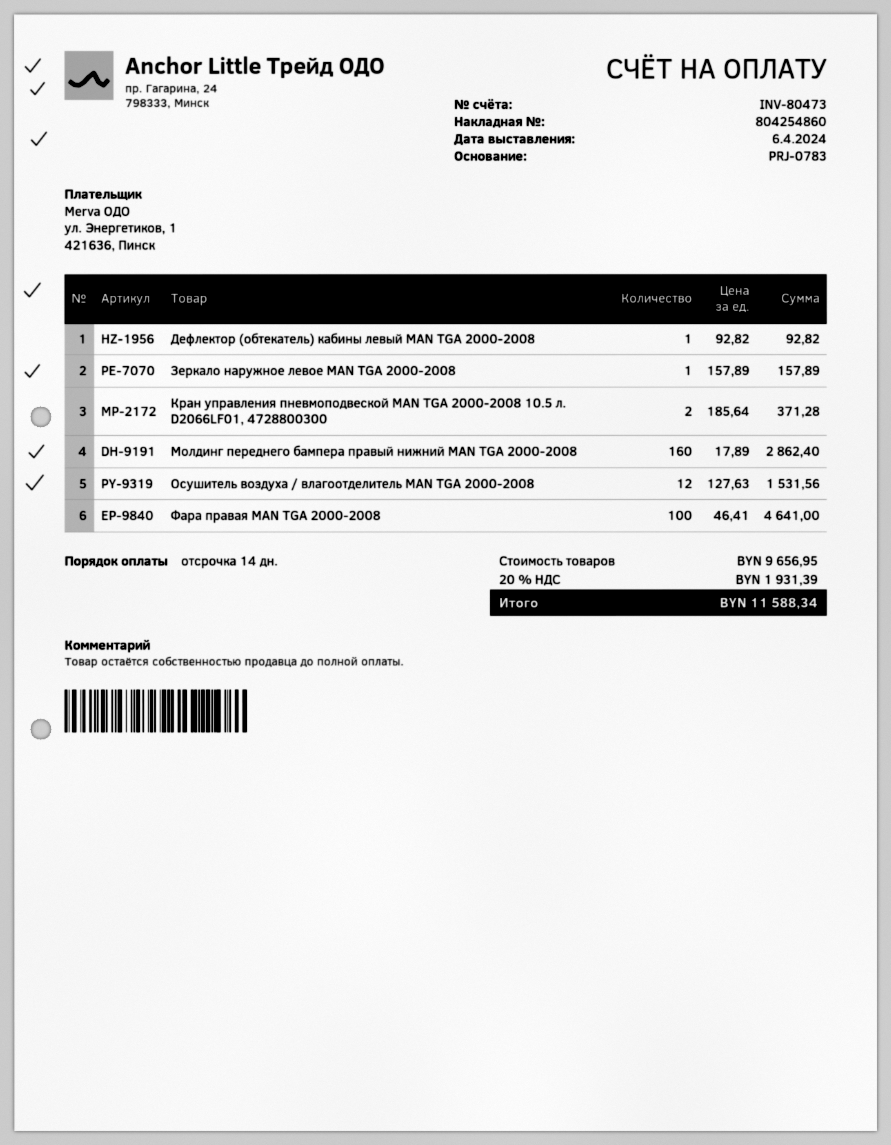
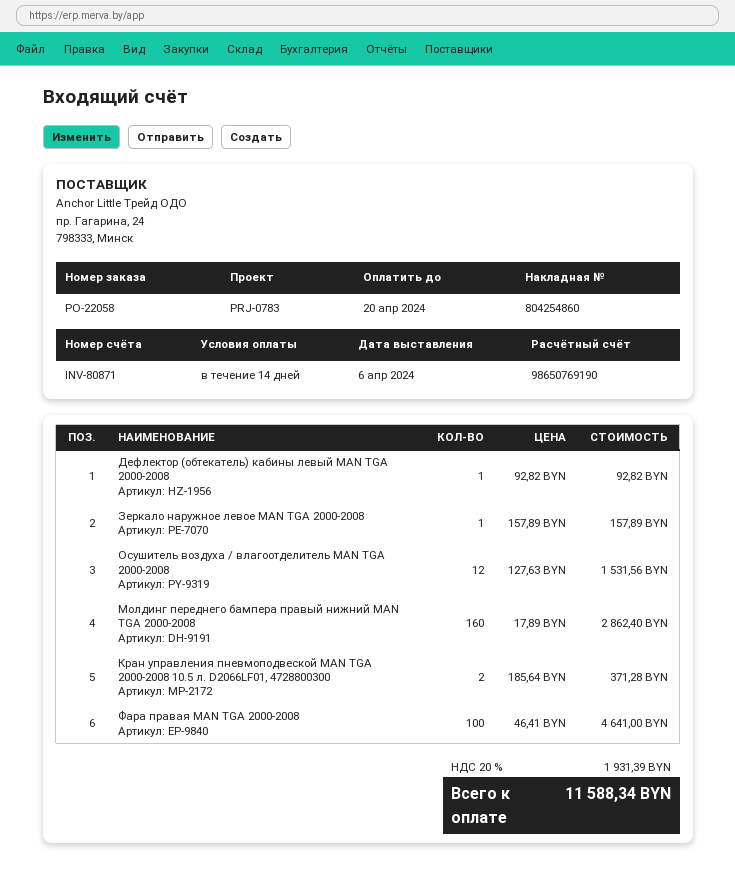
invoice number: INV-80473 -> INV-80871

